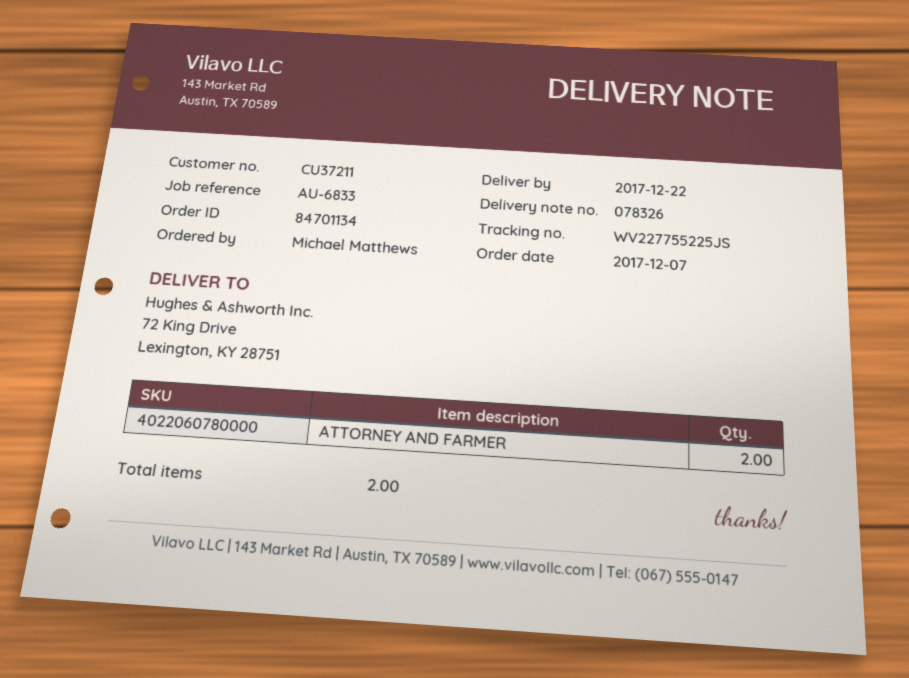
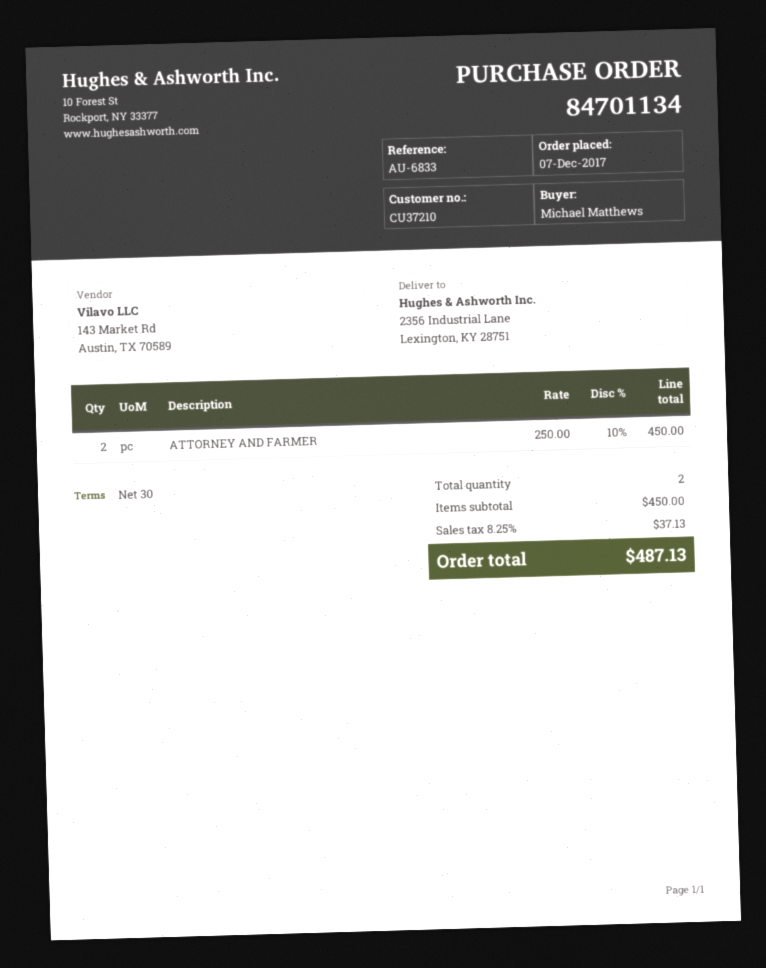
customer number: CU37211 -> CU37210
ship to: 72 King Drive, Lexington, KY 28751 -> 2356 Industrial Lane, Lexington, KY 28751

